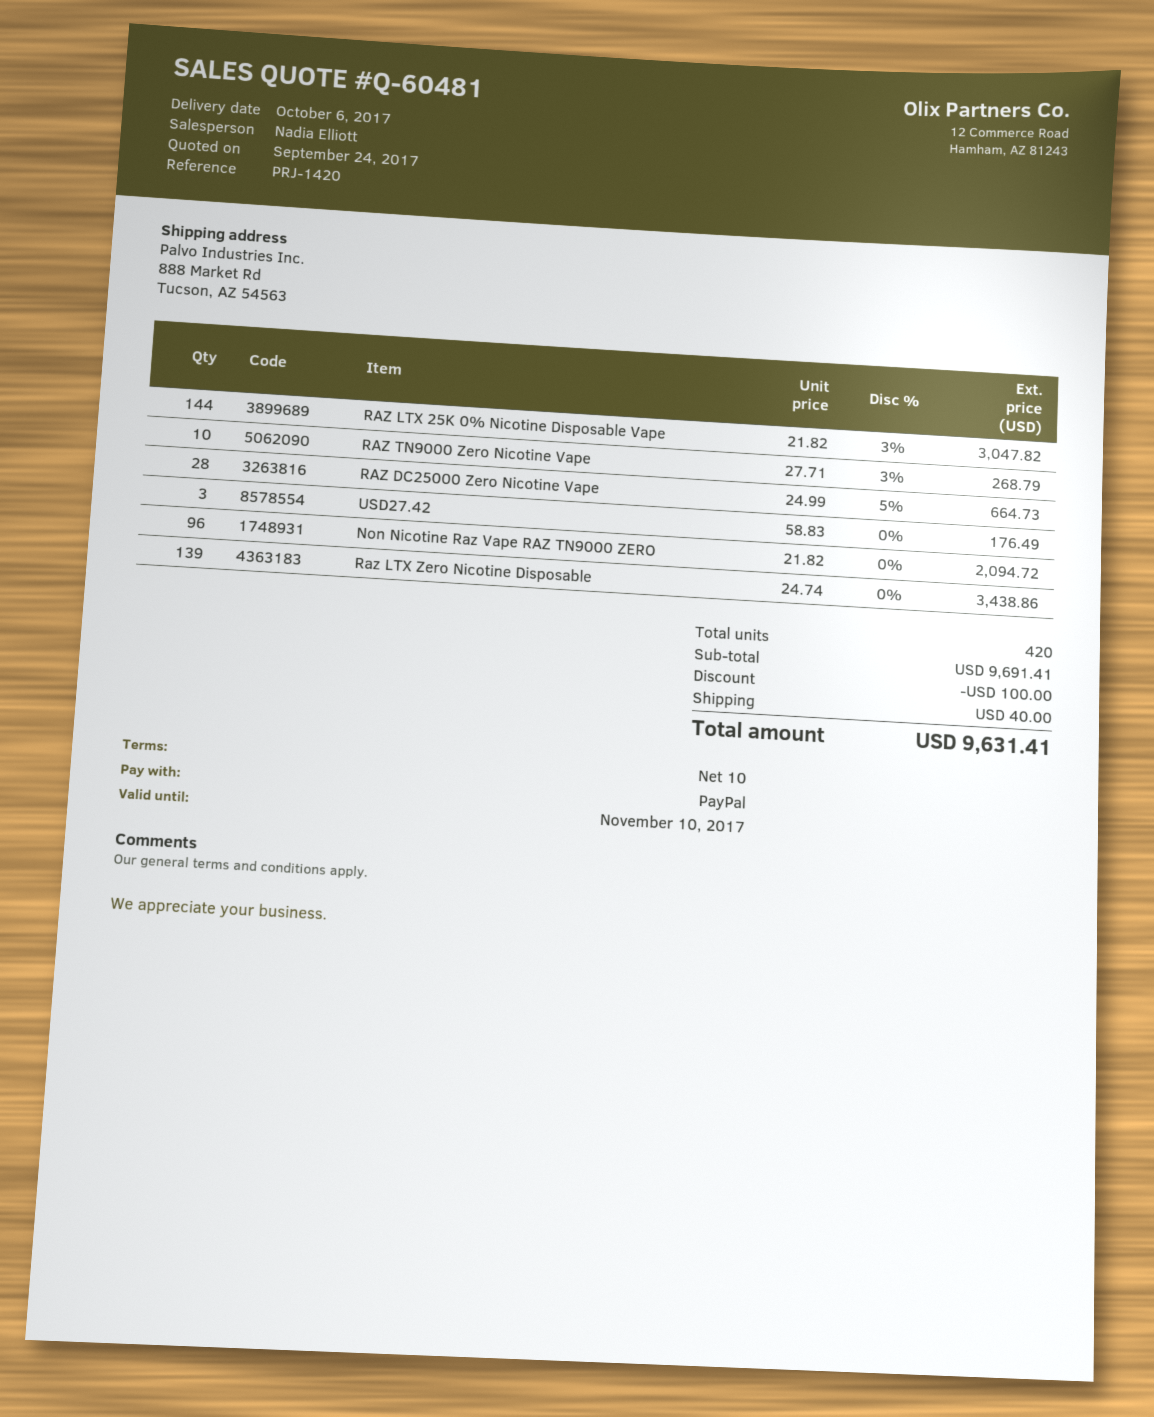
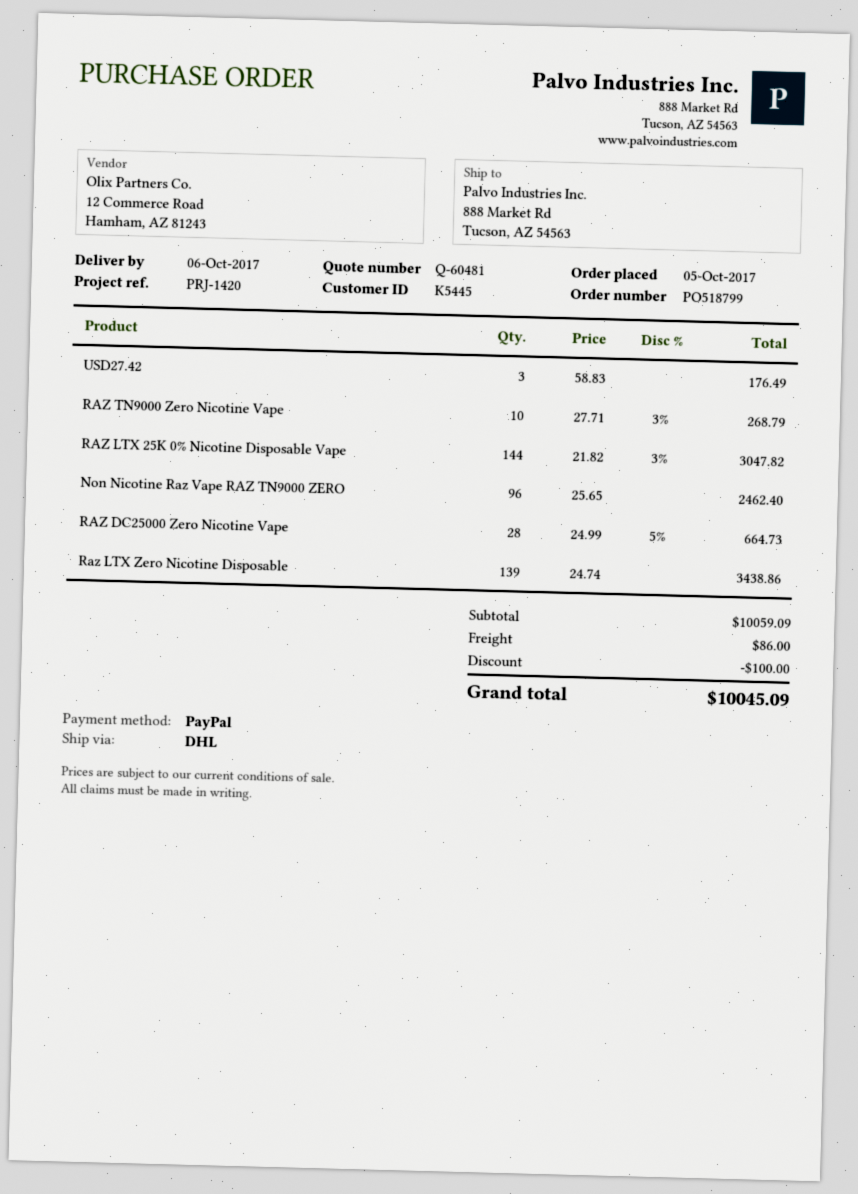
Non Nicotine Raz Vape RAZ TN9000 ZERO: 96 x 21.82 = 2094.72 -> 96 x 25.65 = 2462.40
subtotal: 9691.41 -> 10059.09
shipping: 40.00 -> 86.00
total: 9631.41 -> 10045.09

